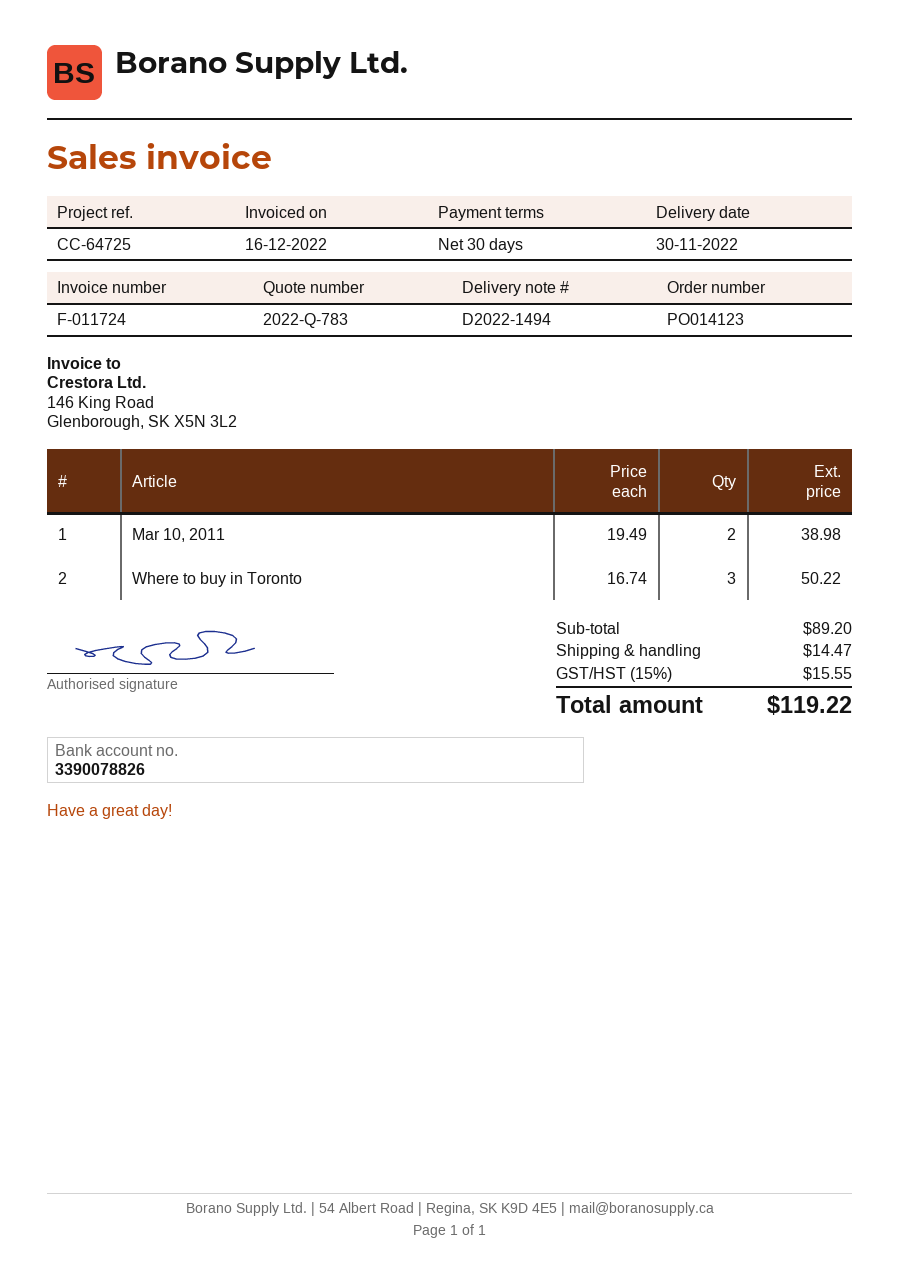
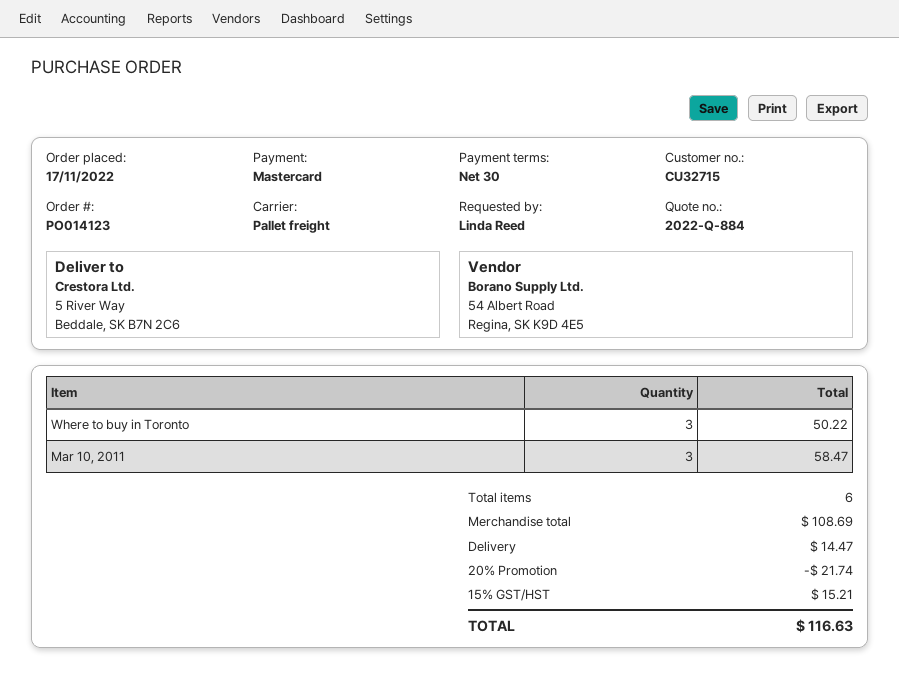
quote number: 2022-Q-783 -> 2022-Q-884
Mar 10, 2011: 2 for 38.98 -> 3 for 58.47
subtotal: 89.20 -> 108.69
discount: none -> 20% = 21.74
tax: 15% = 15.55 -> 15% = 15.21
total: 119.22 -> 116.63

